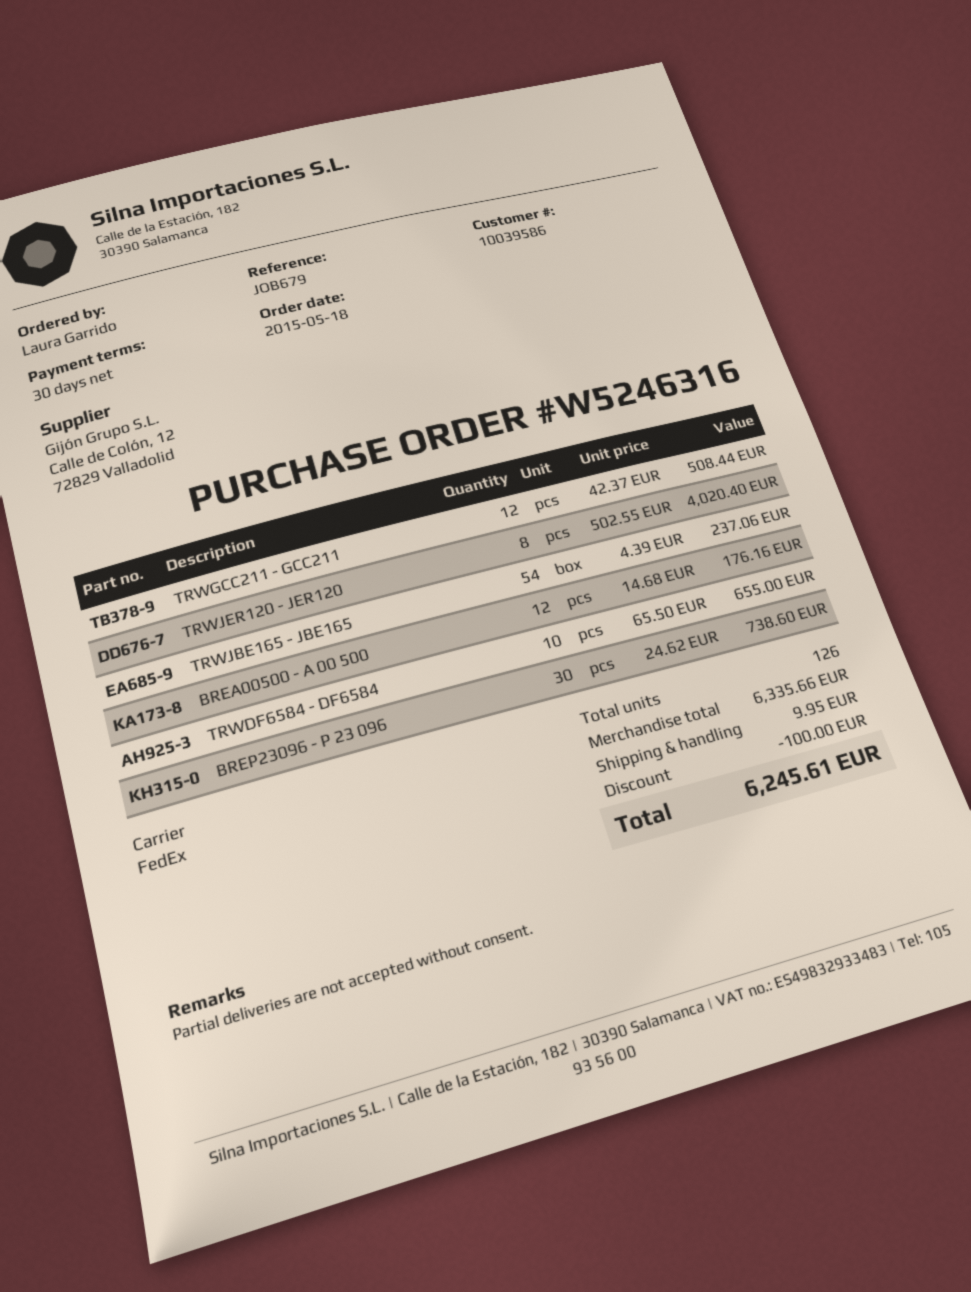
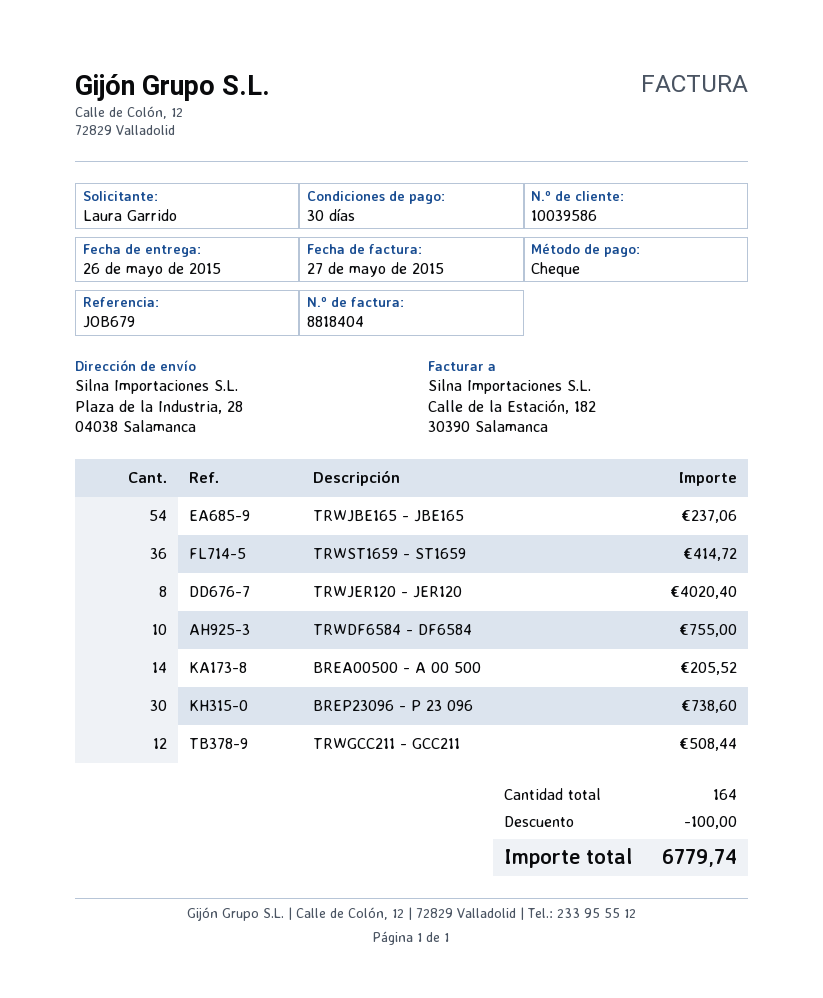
BREA00500 - A 00 500: 12 for 176.16 -> 14 for 205.52
TRWDF6584 - DF6584: 10 for 655.00 -> 10 for 755.00
TRWST1659 - ST1659: none -> 36 for 414.72
total quantity: 126 -> 164
shipping: 9.95 -> none
total: 6245.61 -> 6779.74

